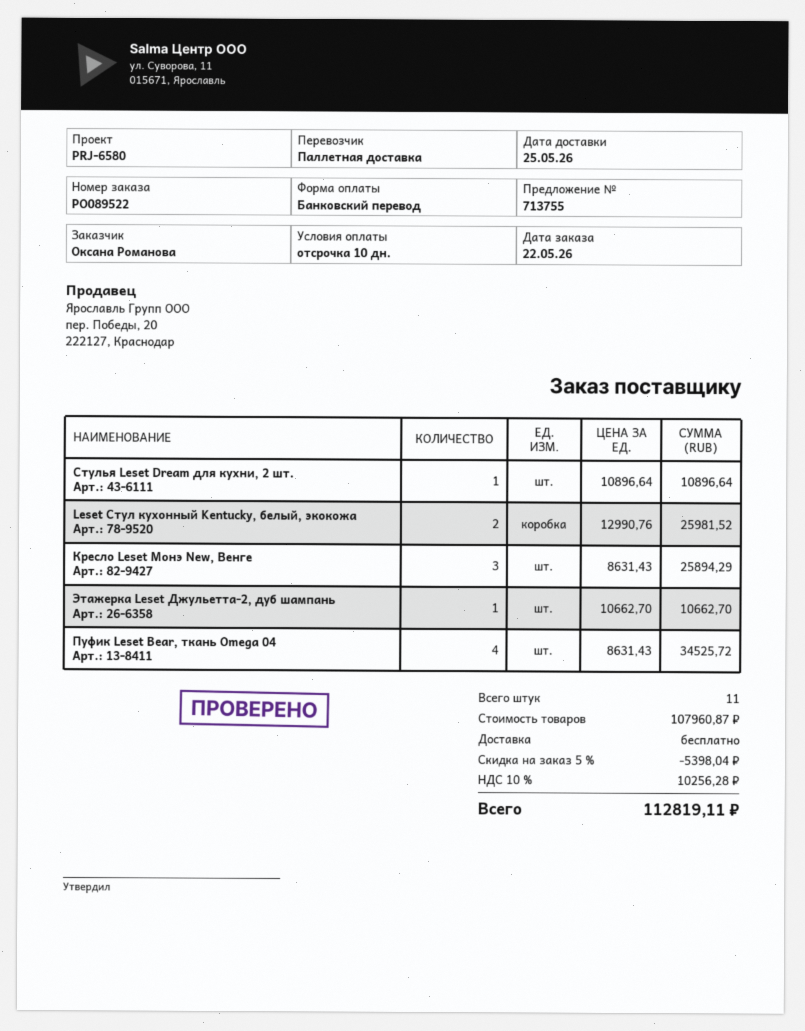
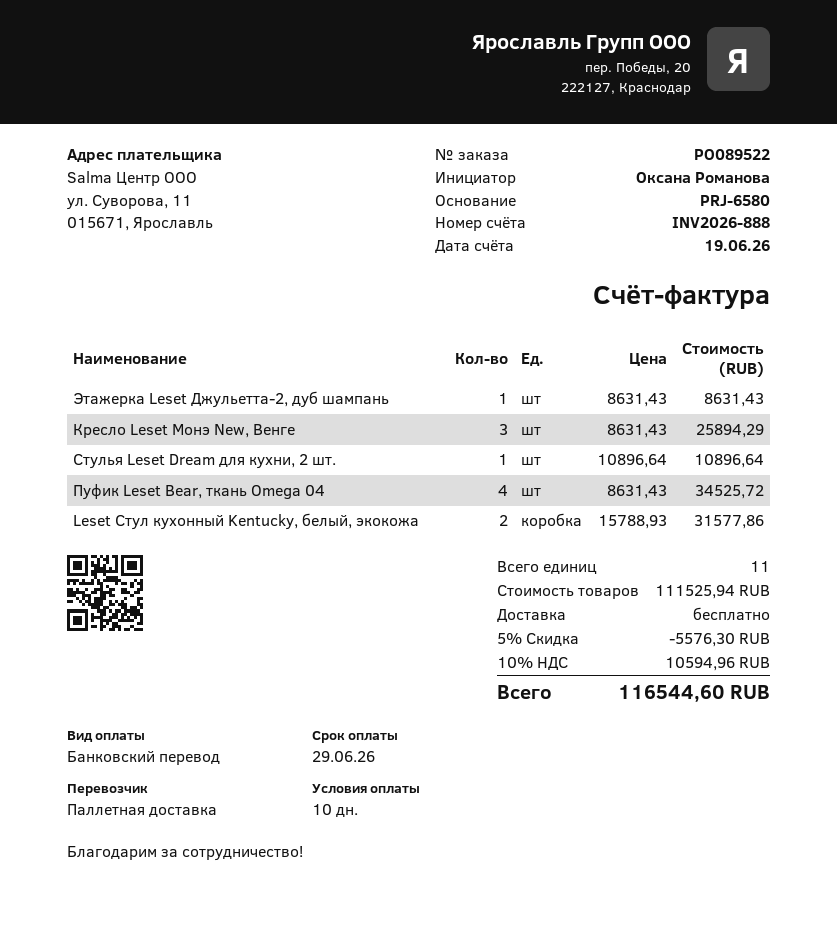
Leset Стул кухонный Kentucky, белый, экокожа: 2 x 12990.76 = 25981.52 -> 2 x 15788.93 = 31577.86
Этажерка Leset Джульетта-2, дуб шампань: 1 x 10662.70 = 10662.70 -> 1 x 8631.43 = 8631.43
subtotal: 107960.87 -> 111525.94
discount: 5% = 5398.04 -> 5% = 5576.30
tax: 10% = 10256.28 -> 10% = 10594.96
total: 112819.11 -> 116544.60

